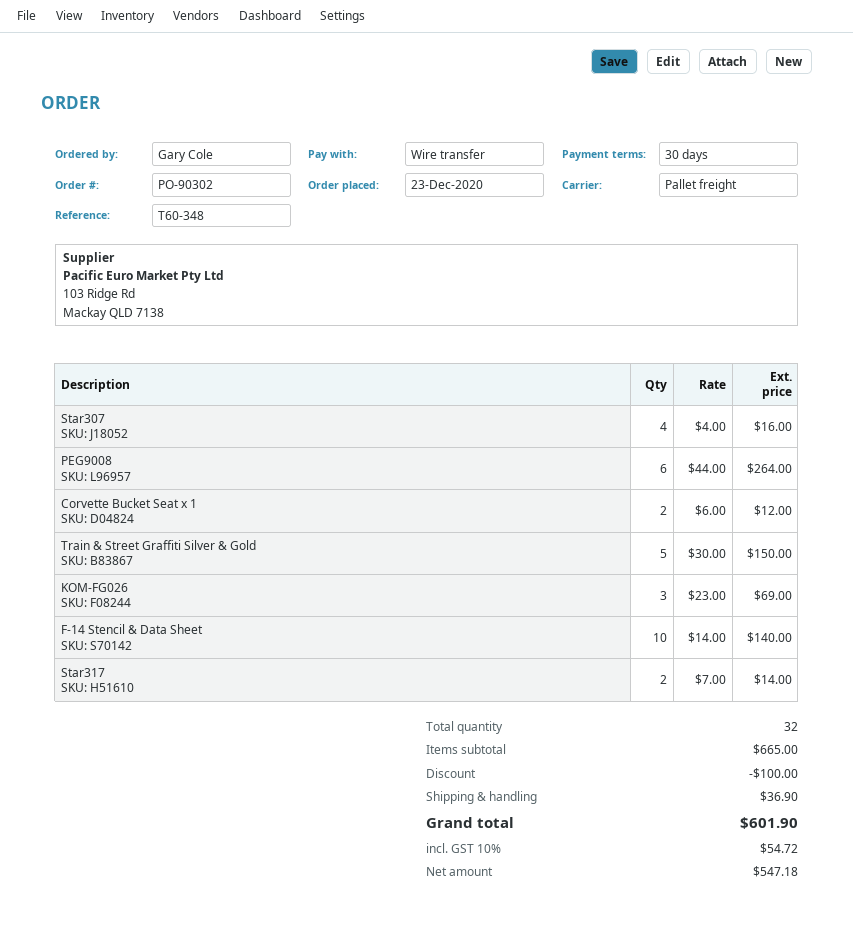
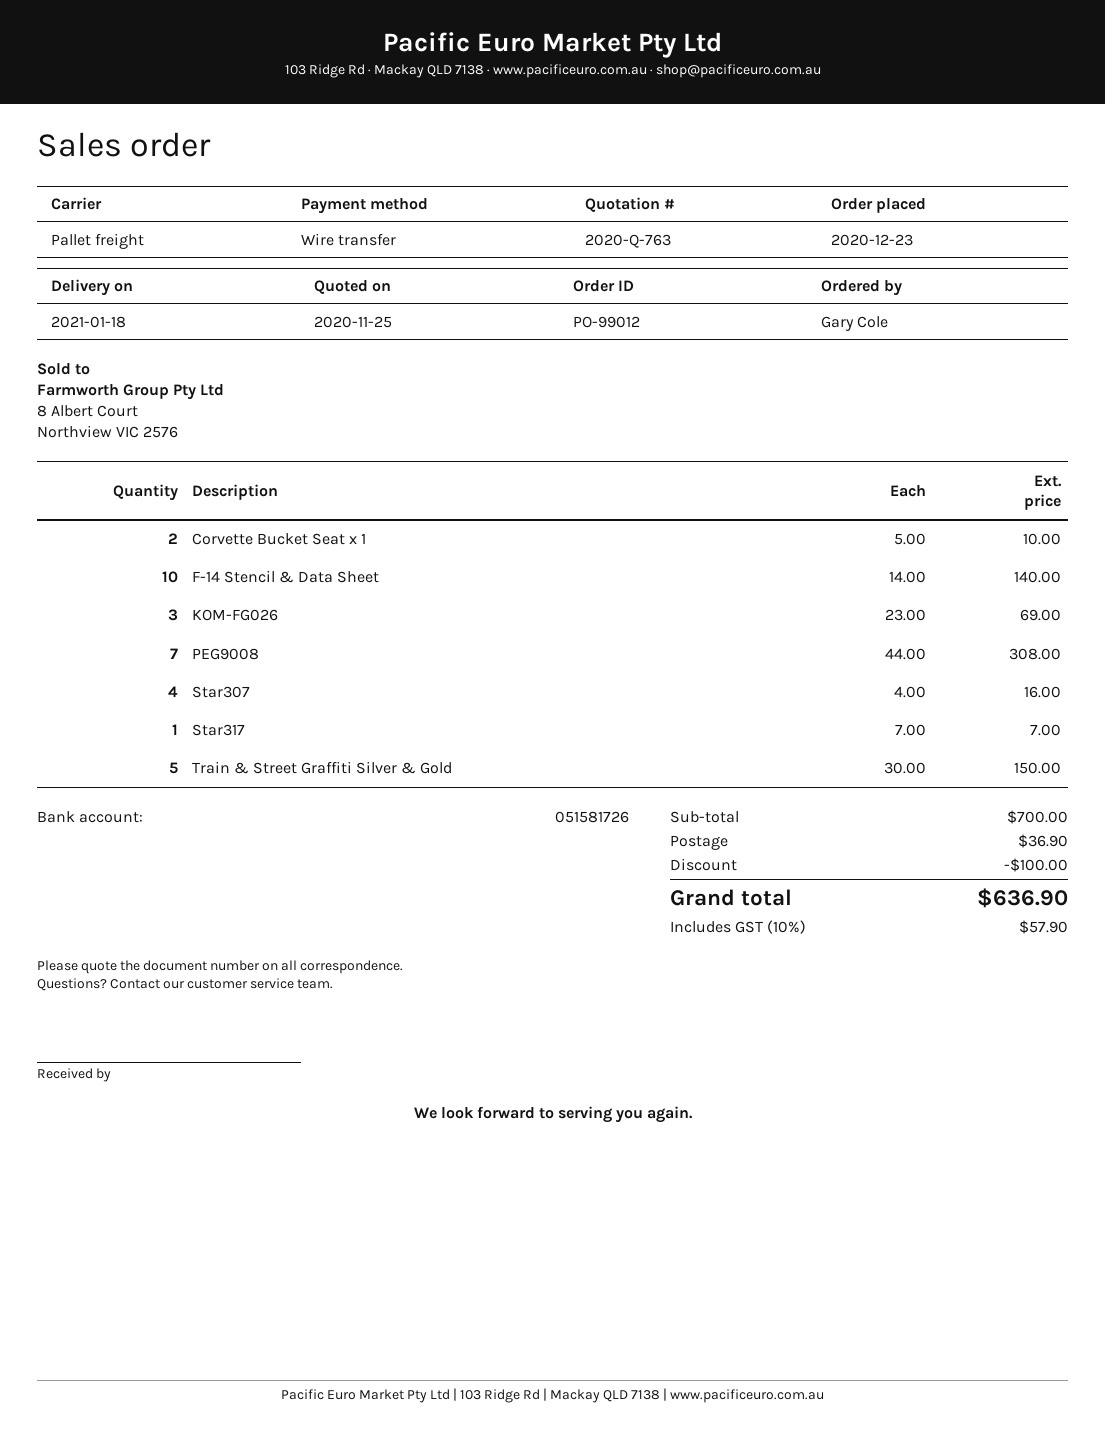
order number: PO-90302 -> PO-99012
PEG9008: 6 x 44.00 = 264.00 -> 7 x 44.00 = 308.00
Corvette Bucket Seat x 1: 2 x 6.00 = 12.00 -> 2 x 5.00 = 10.00
Star317: 2 x 7.00 = 14.00 -> 1 x 7.00 = 7.00
subtotal: 665.00 -> 700.00
tax: 10% = 54.72 -> 10% = 57.90
total: 601.90 -> 636.90

